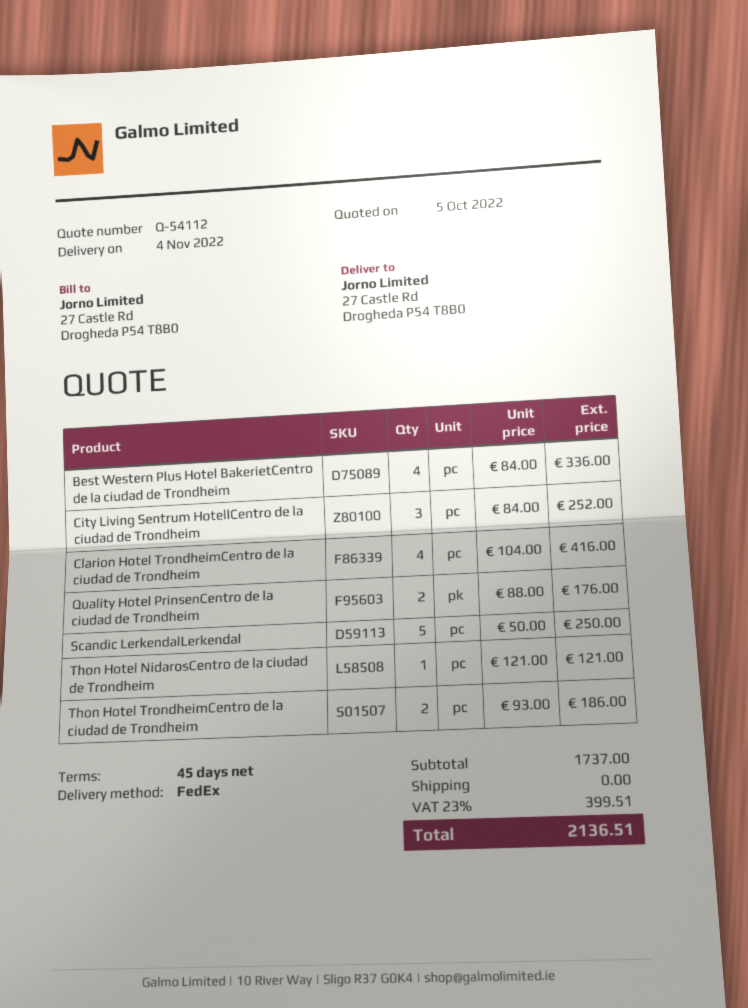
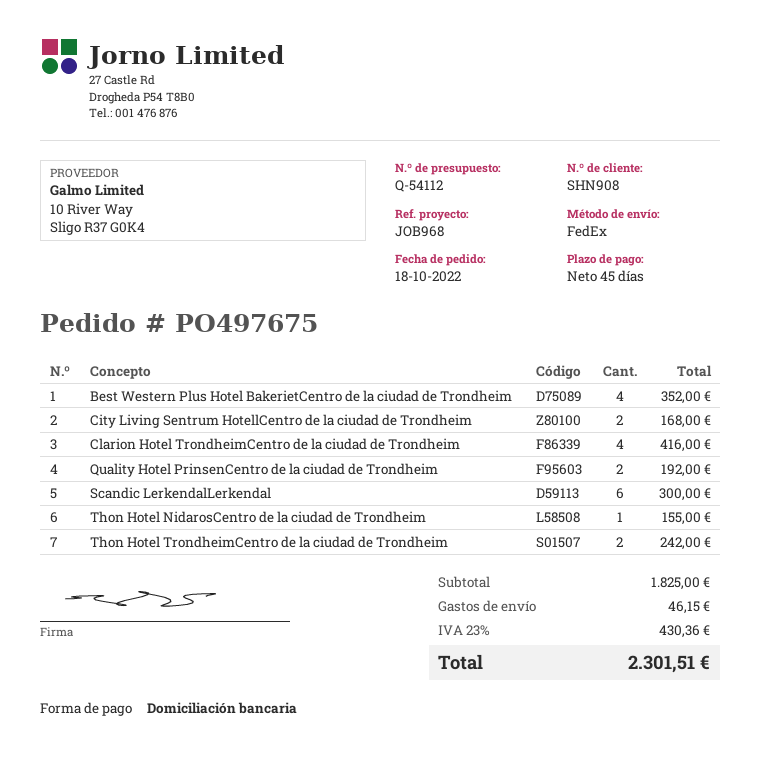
Best Western Plus Hotel BakerietCentro de la ciudad de Trondheim: 4 for 336.00 -> 4 for 352.00
City Living Sentrum HotellCentro de la ciudad de Trondheim: 3 for 252.00 -> 2 for 168.00
Quality Hotel PrinsenCentro de la ciudad de Trondheim: 2 for 176.00 -> 2 for 192.00
Scandic LerkendalLerkendal: 5 for 250.00 -> 6 for 300.00
Thon Hotel NidarosCentro de la ciudad de Trondheim: 1 for 121.00 -> 1 for 155.00
Thon Hotel TrondheimCentro de la ciudad de Trondheim: 2 for 186.00 -> 2 for 242.00
subtotal: 1737.00 -> 1825.00
shipping: 0.00 -> 46.15
tax: 23% = 399.51 -> 23% = 430.36
total: 2136.51 -> 2301.51

